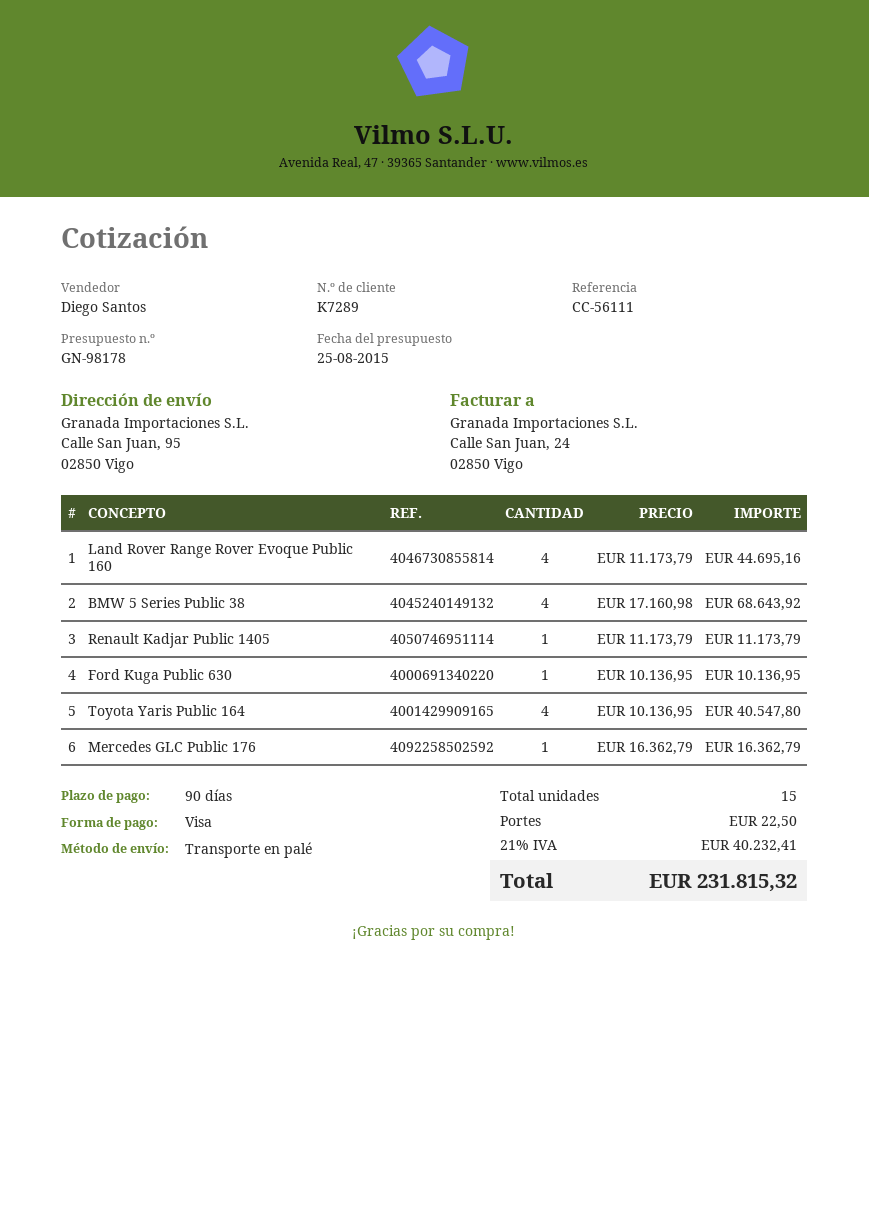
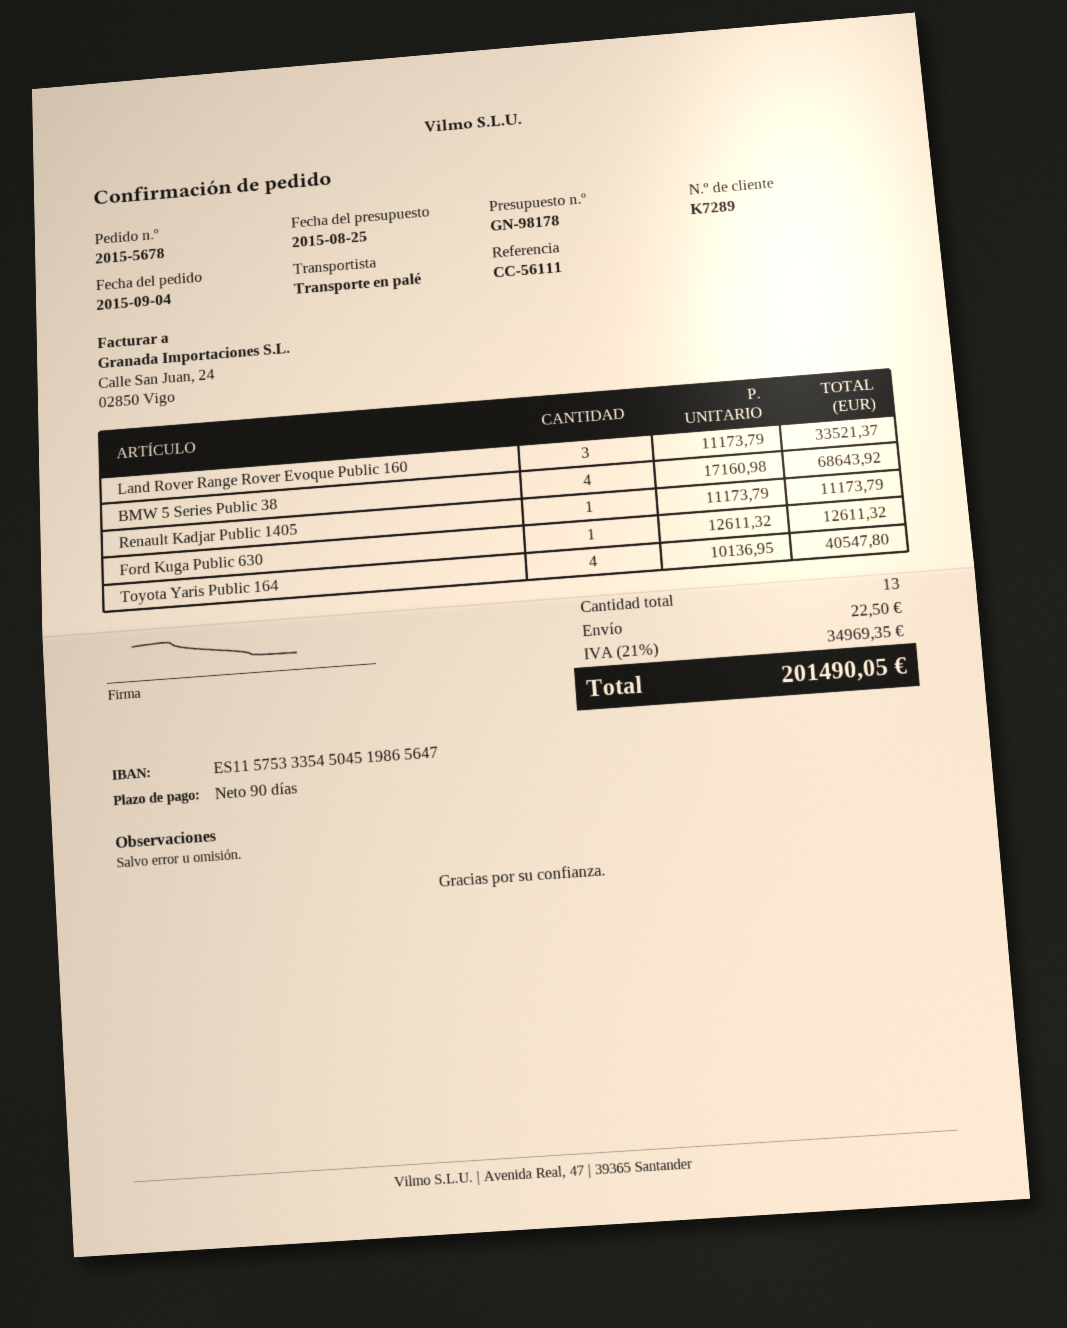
Land Rover Range Rover Evoque Public 160: 4 x 11173.79 = 44695.16 -> 3 x 11173.79 = 33521.37
Ford Kuga Public 630: 1 x 10136.95 = 10136.95 -> 1 x 12611.32 = 12611.32
Mercedes GLC Public 176: 1 x 16362.79 = 16362.79 -> none
total quantity: 15 -> 13
tax: 21% = 40232.41 -> 21% = 34969.35
total: 231815.32 -> 201490.05

